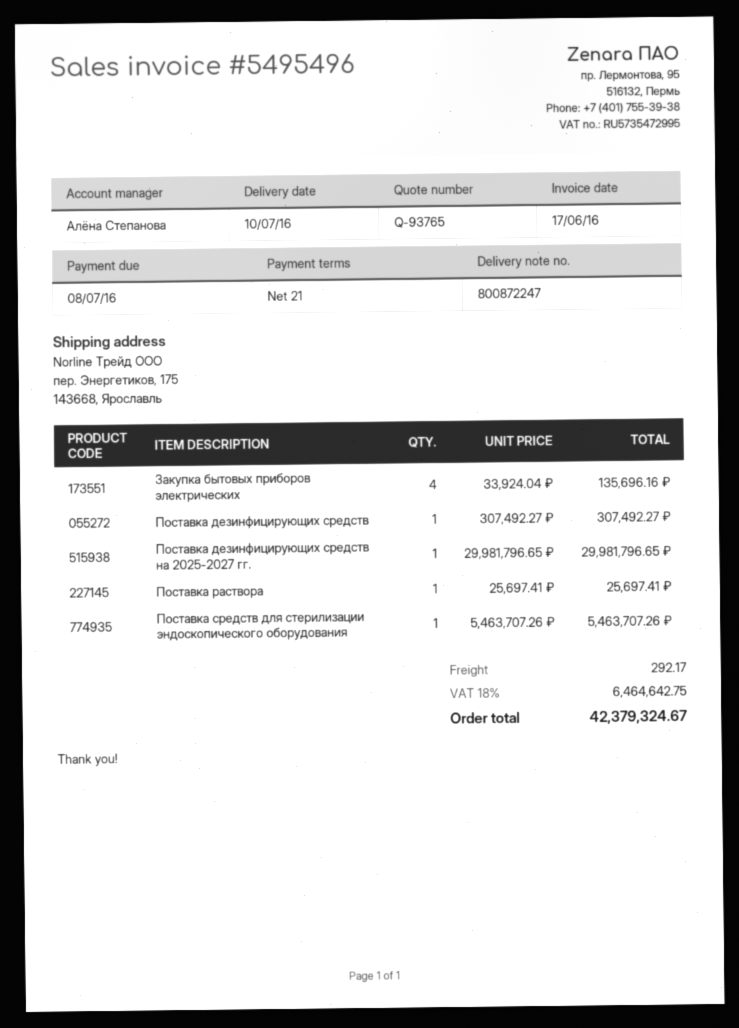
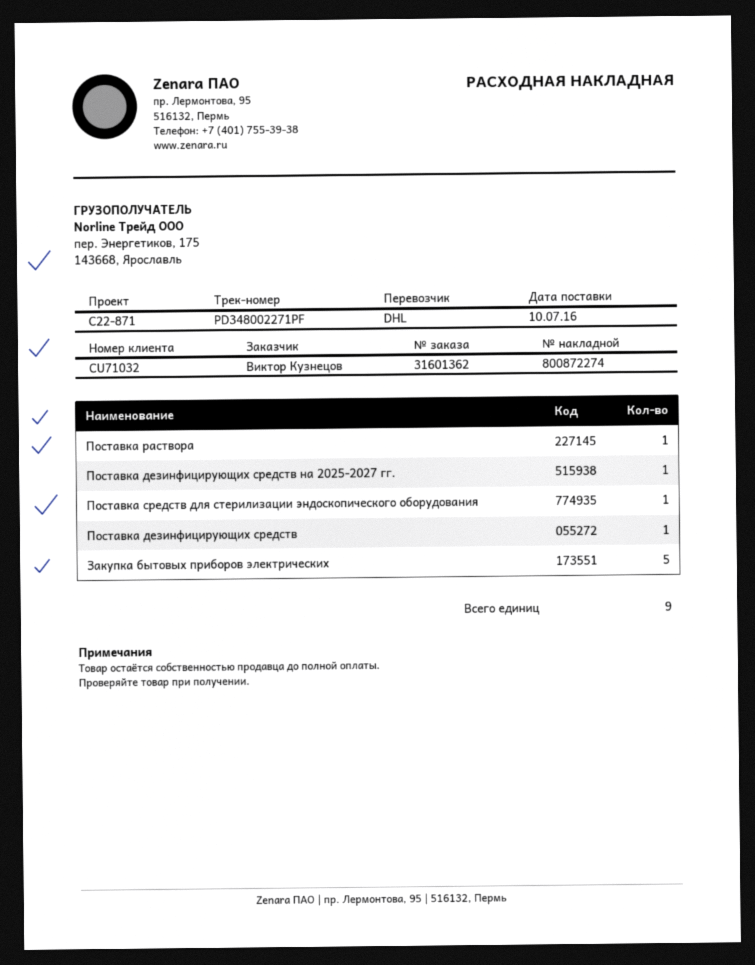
delivery note number: 800872247 -> 800872274
Закупка бытовых приборов электрических: 4 -> 5

